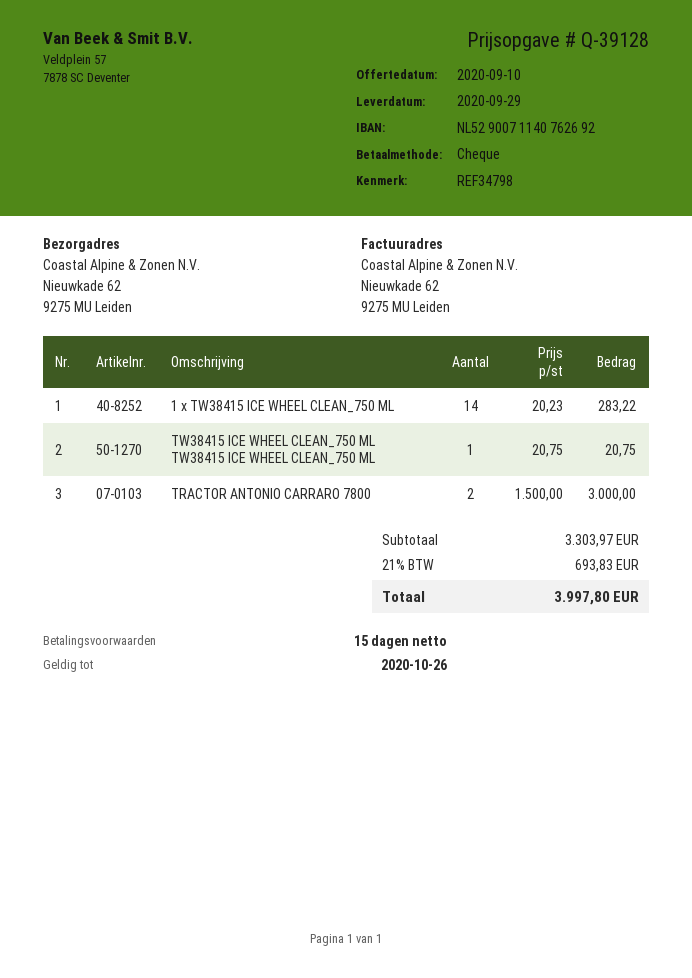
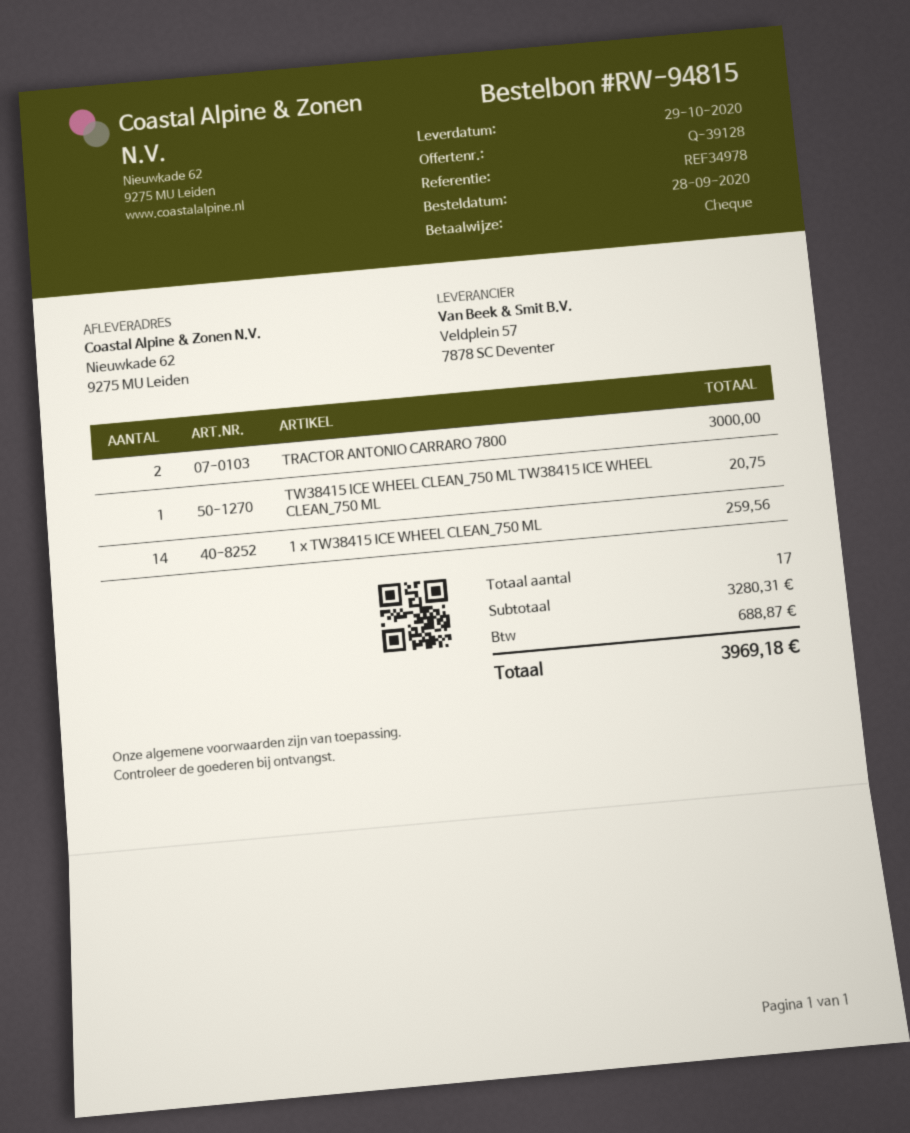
delivery date: 2020-09-29 -> 2020-10-29
reference: REF34798 -> REF34978
1 x TW38415 ICE WHEEL CLEAN_750 ML: 14 for 283.22 -> 14 for 259.56
subtotal: 3303.97 -> 3280.31
tax: 693.83 -> 688.87
total: 3997.80 -> 3969.18

